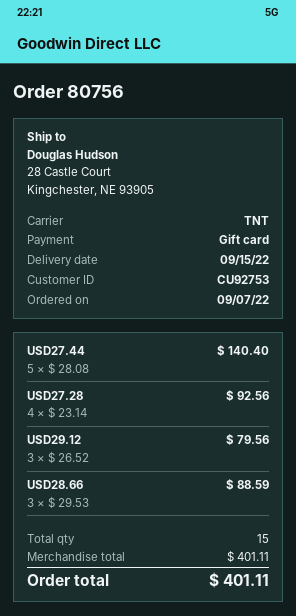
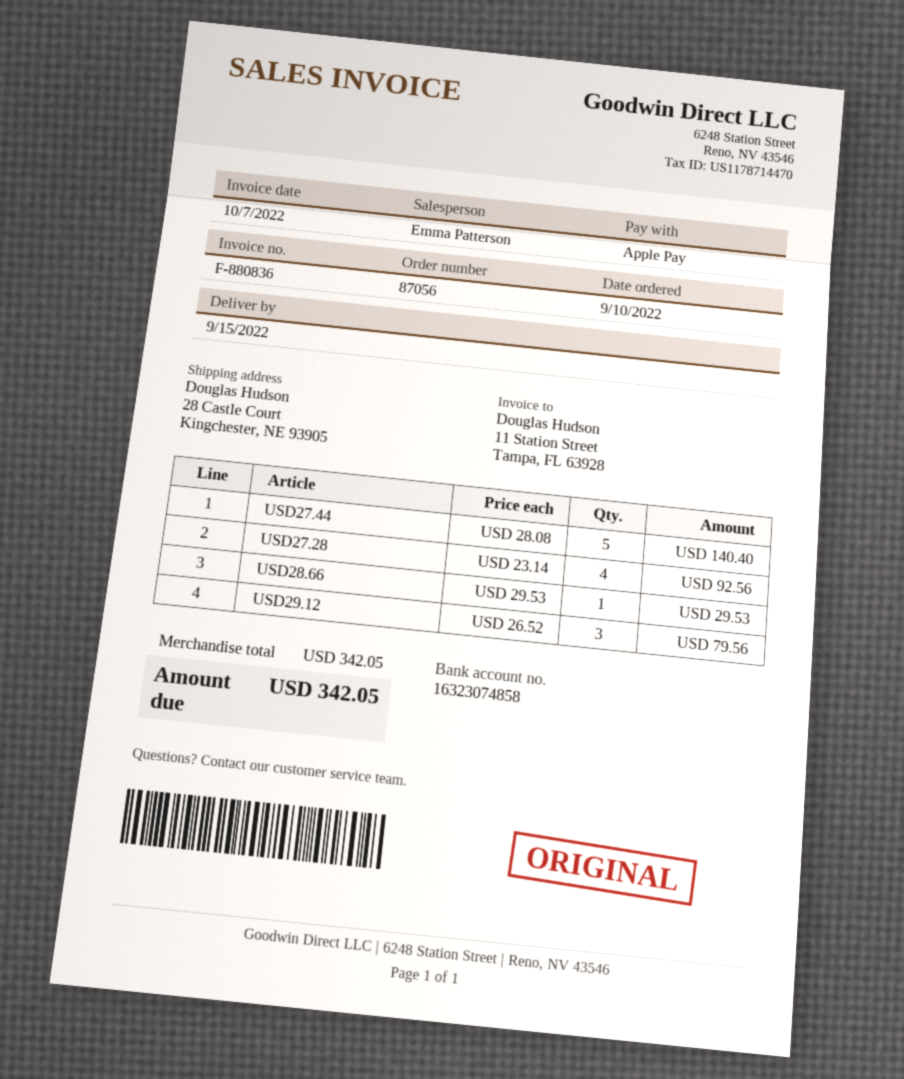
order number: 80756 -> 87056
order date: 2022-09-07 -> 2022-09-10
payment method: gift card -> Apple Pay
USD28.66: 3 x 29.53 = 88.59 -> 1 x 29.53 = 29.53
subtotal: 401.11 -> 342.05
total: 401.11 -> 342.05

